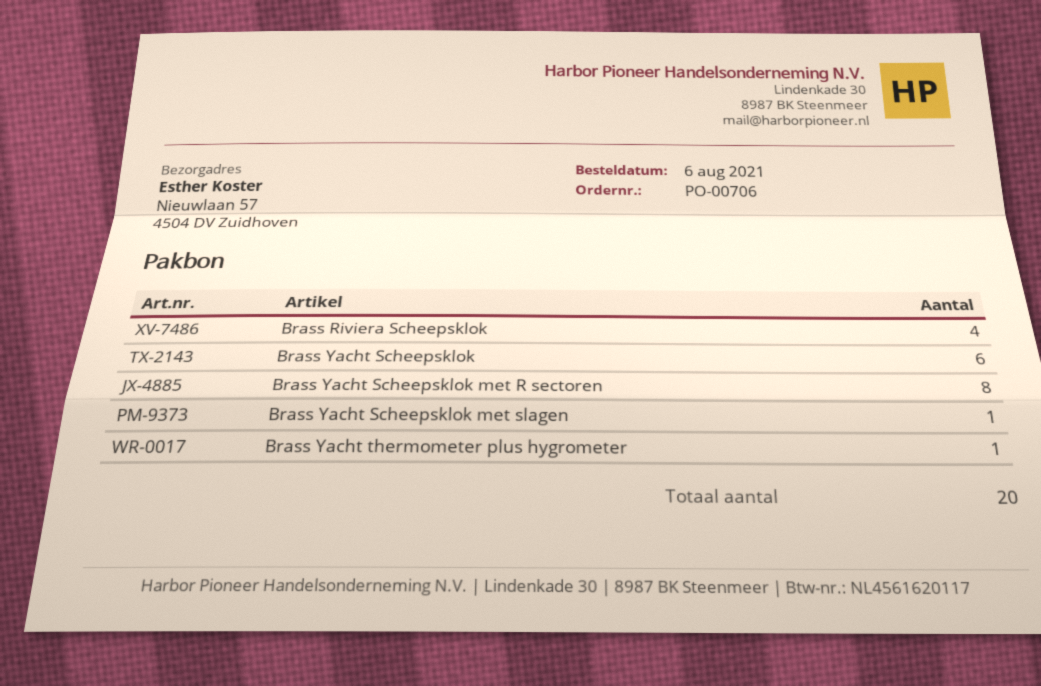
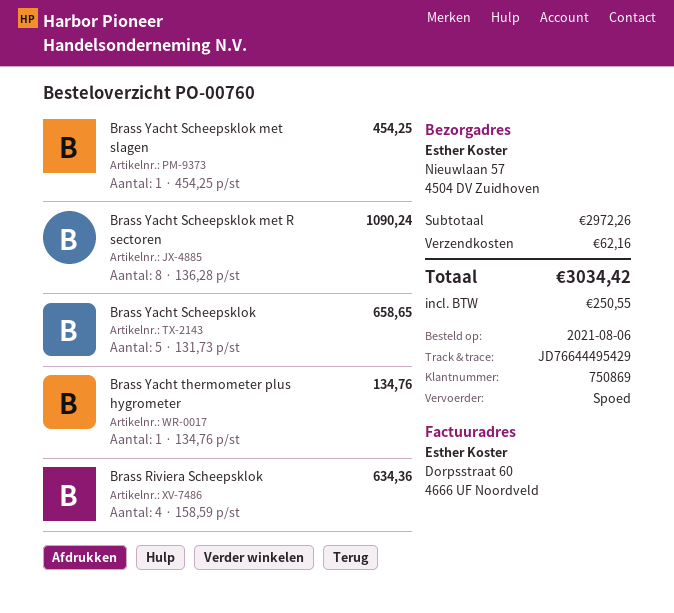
order number: PO-00706 -> PO-00760
Brass Yacht Scheepsklok: 6 -> 5

